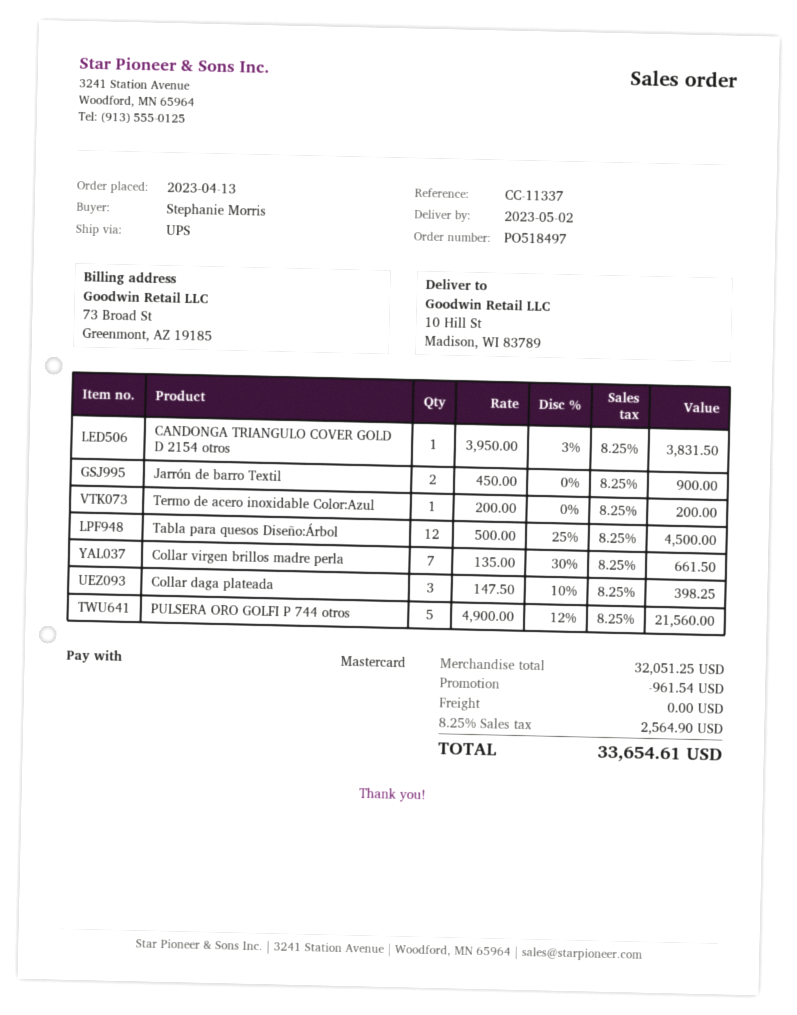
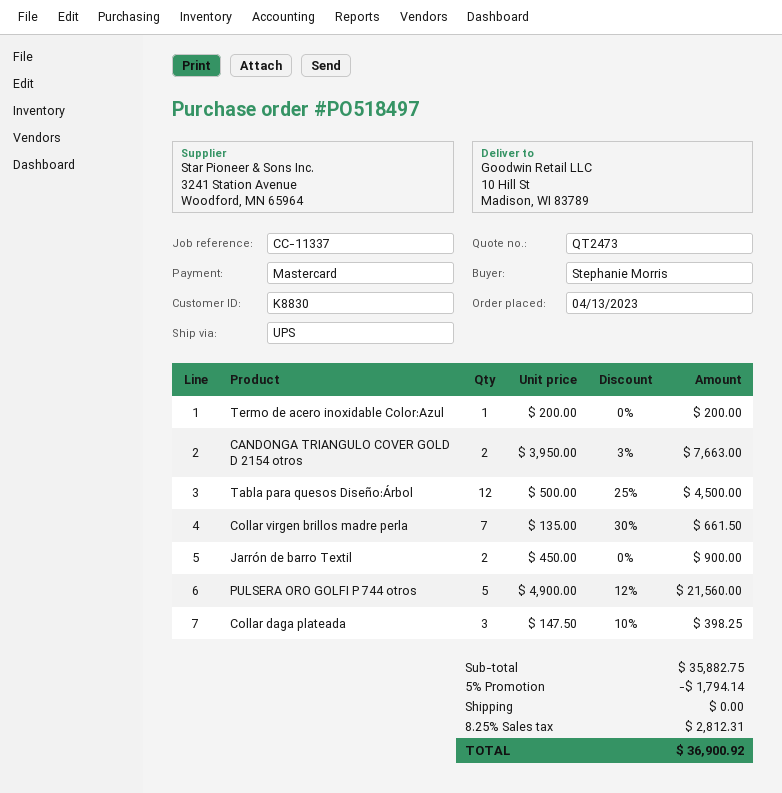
CANDONGA TRIANGULO COVER GOLD D 2154 otros: 1 x 3950.00 - 3% = 3831.50 -> 2 x 3950.00 - 3% = 7663.00
subtotal: 32051.25 -> 35882.75
discount: 961.54 -> 1794.14
tax: 8.25% = 2564.90 -> 8.25% = 2812.31
total: 33654.61 -> 36900.92

